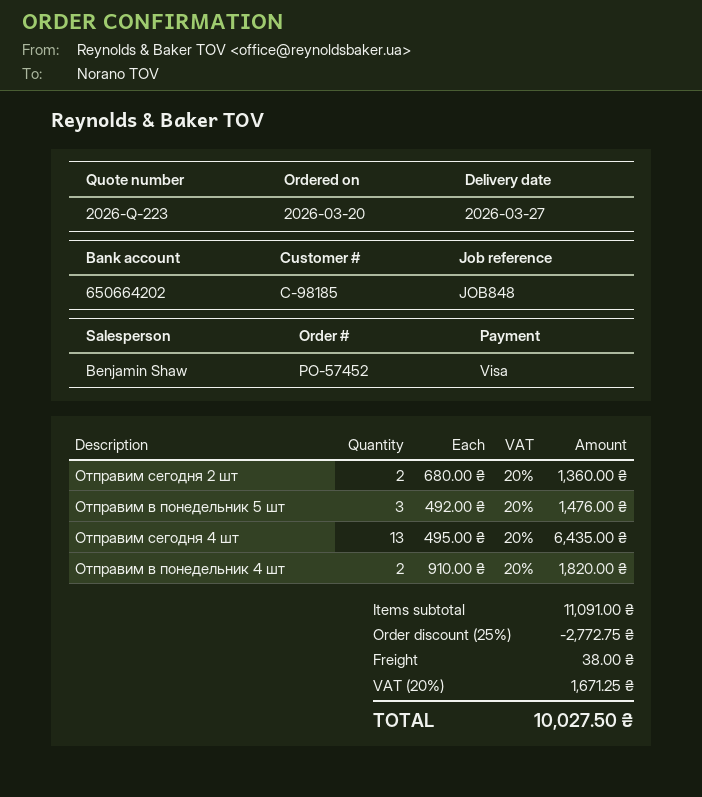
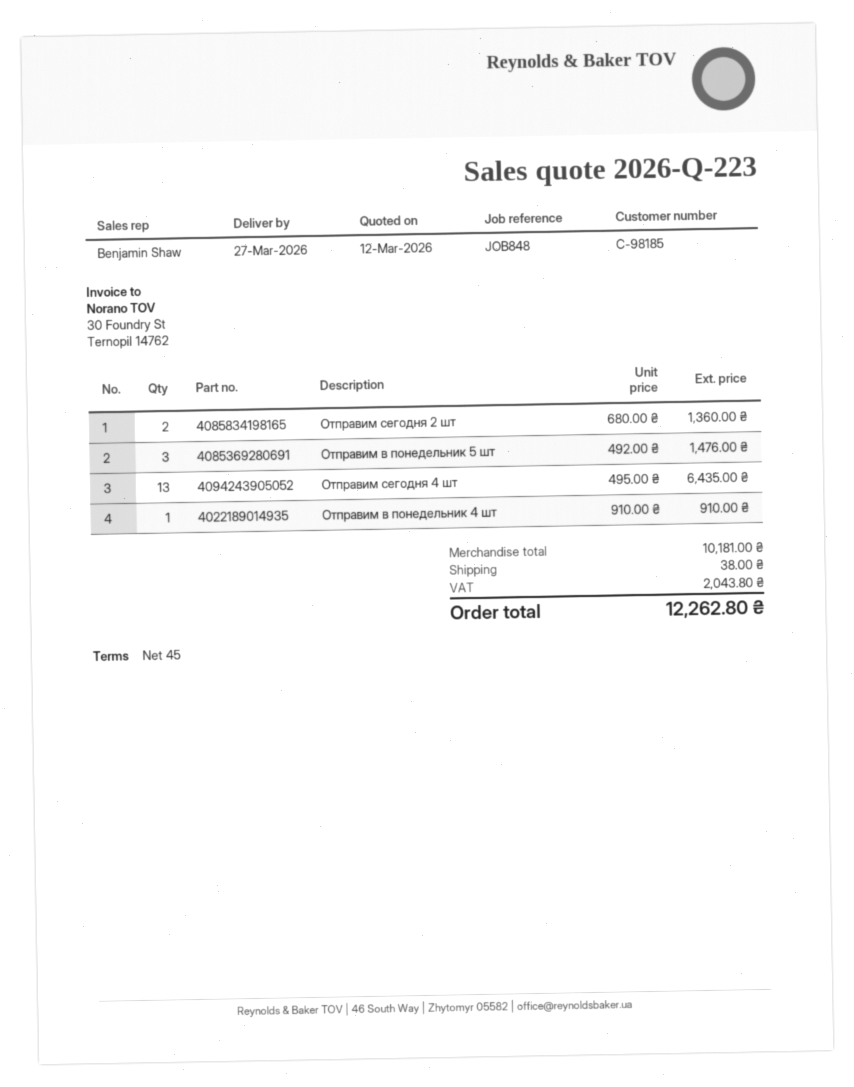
Отправим в понедельник 4 шт: 2 x 910.00 = 1820.00 -> 1 x 910.00 = 910.00
subtotal: 11091.00 -> 10181.00
discount: 25% = 2772.75 -> none
tax: 1671.25 -> 2043.80
total: 10027.50 -> 12262.80

